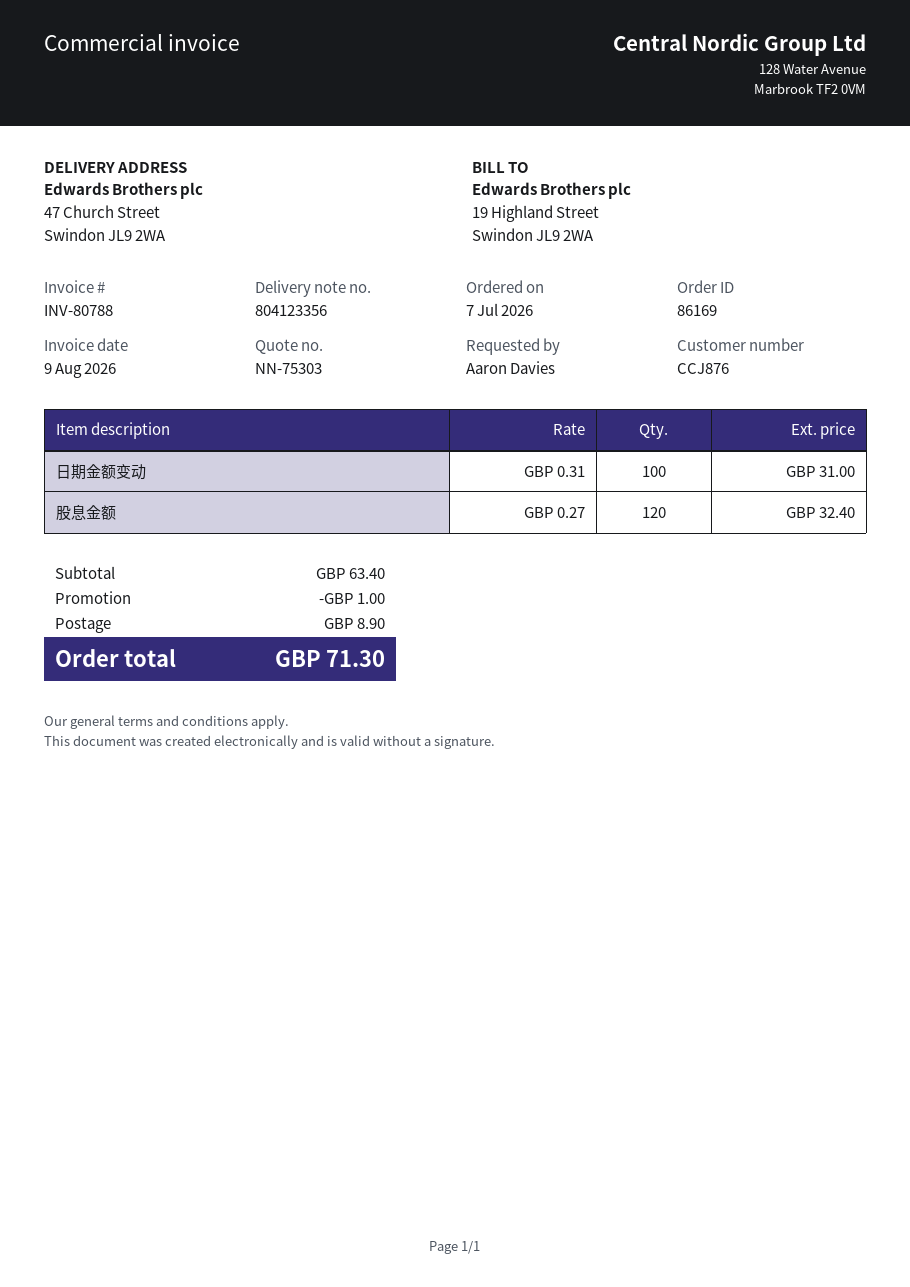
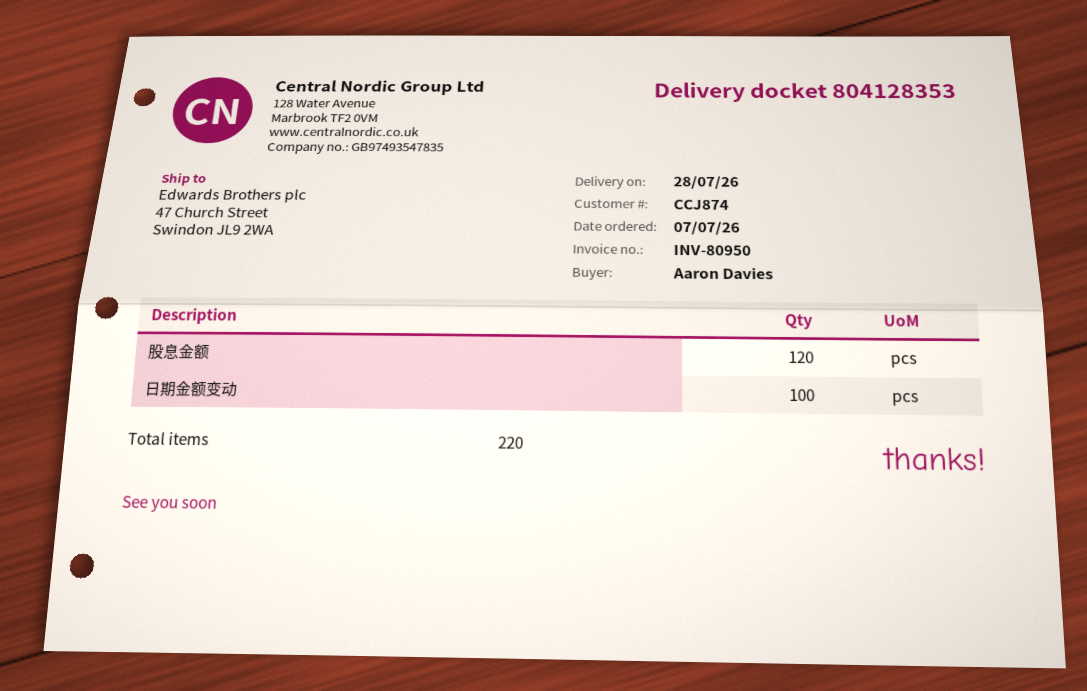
delivery note number: 804123356 -> 804128353
invoice number: INV-80788 -> INV-80950
customer number: CCJ876 -> CCJ874

